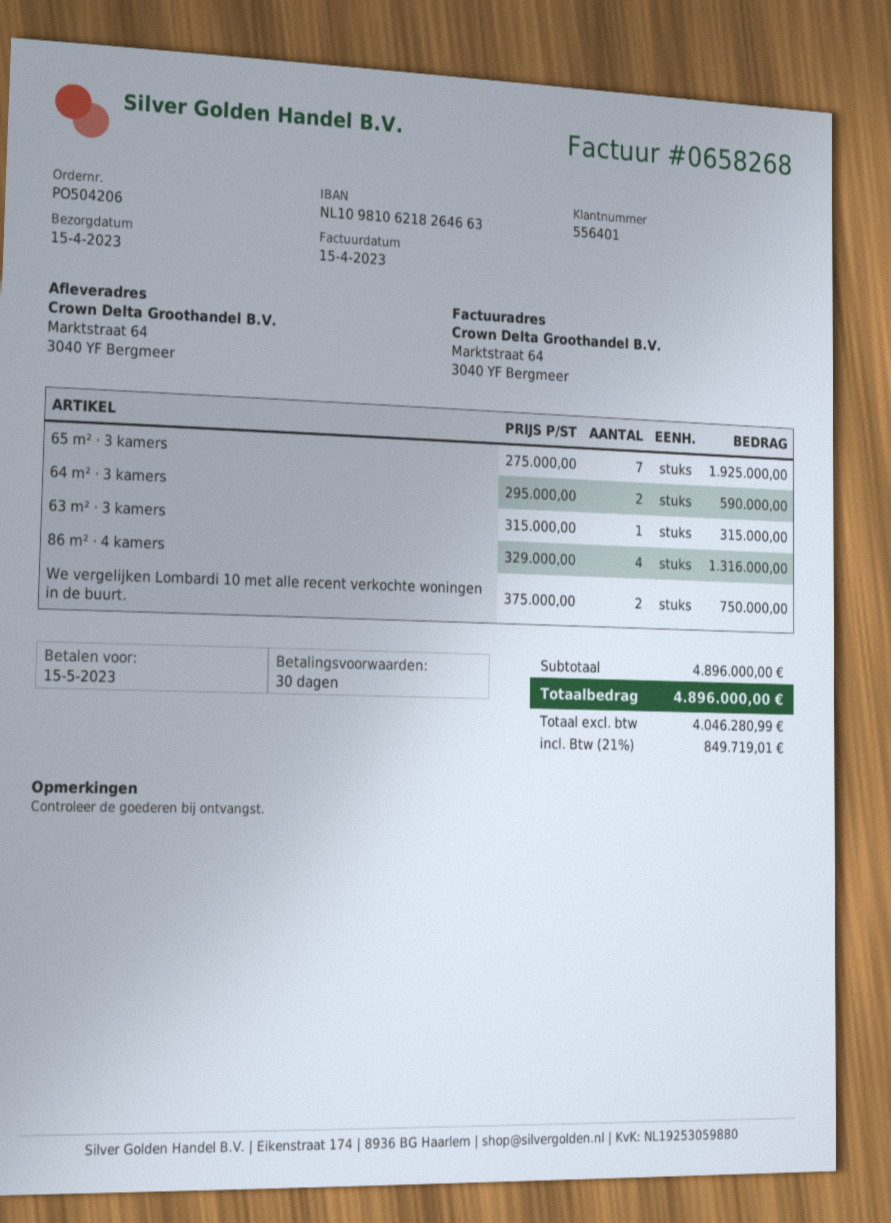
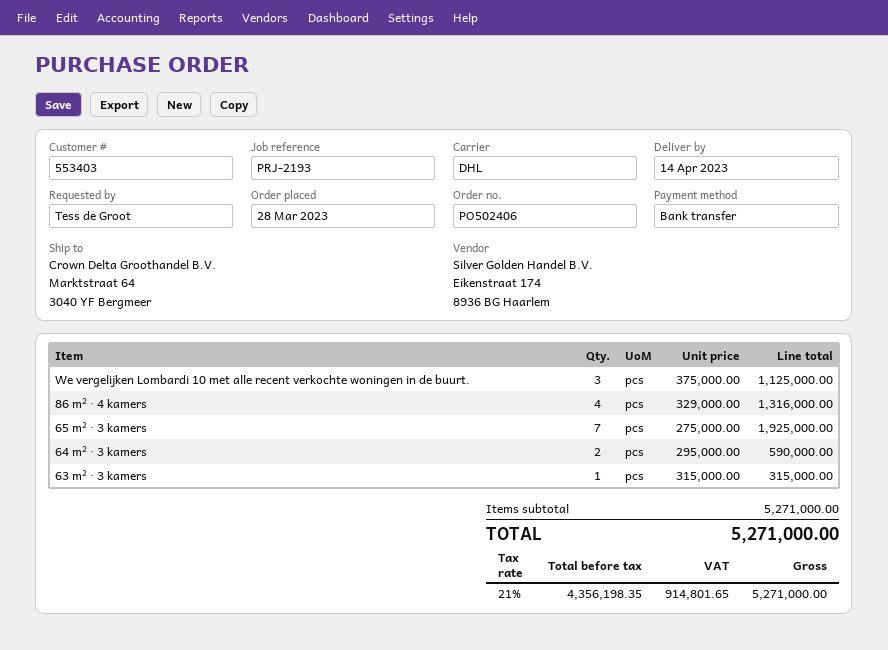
order number: PO504206 -> PO502406
delivery date: 2023-04-15 -> 2023-04-14
customer number: 556401 -> 553403
We vergelijken Lombardi 10 met alle recent verkochte woningen in de buurt.: 2 x 375000.00 = 750000.00 -> 3 x 375000.00 = 1125000.00
subtotal: 4896000.00 -> 5271000.00
net: 4046280.99 -> 4356198.35
tax: 21% = 849719.01 -> 21% = 914801.65
total: 4896000.00 -> 5271000.00

